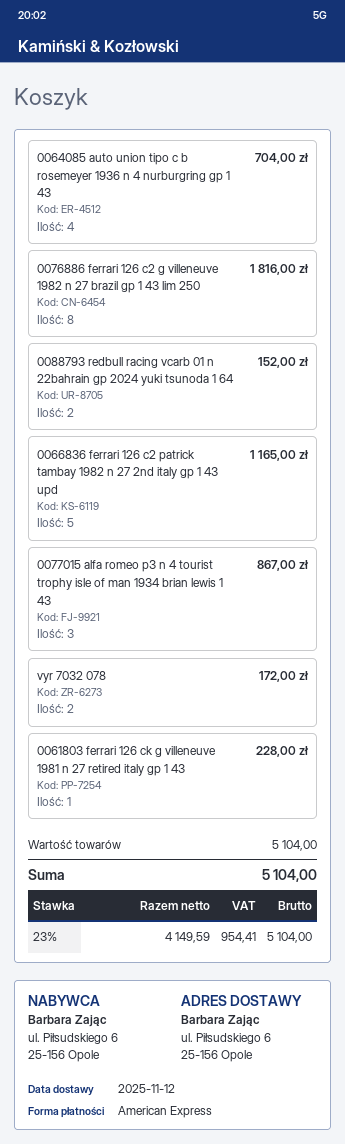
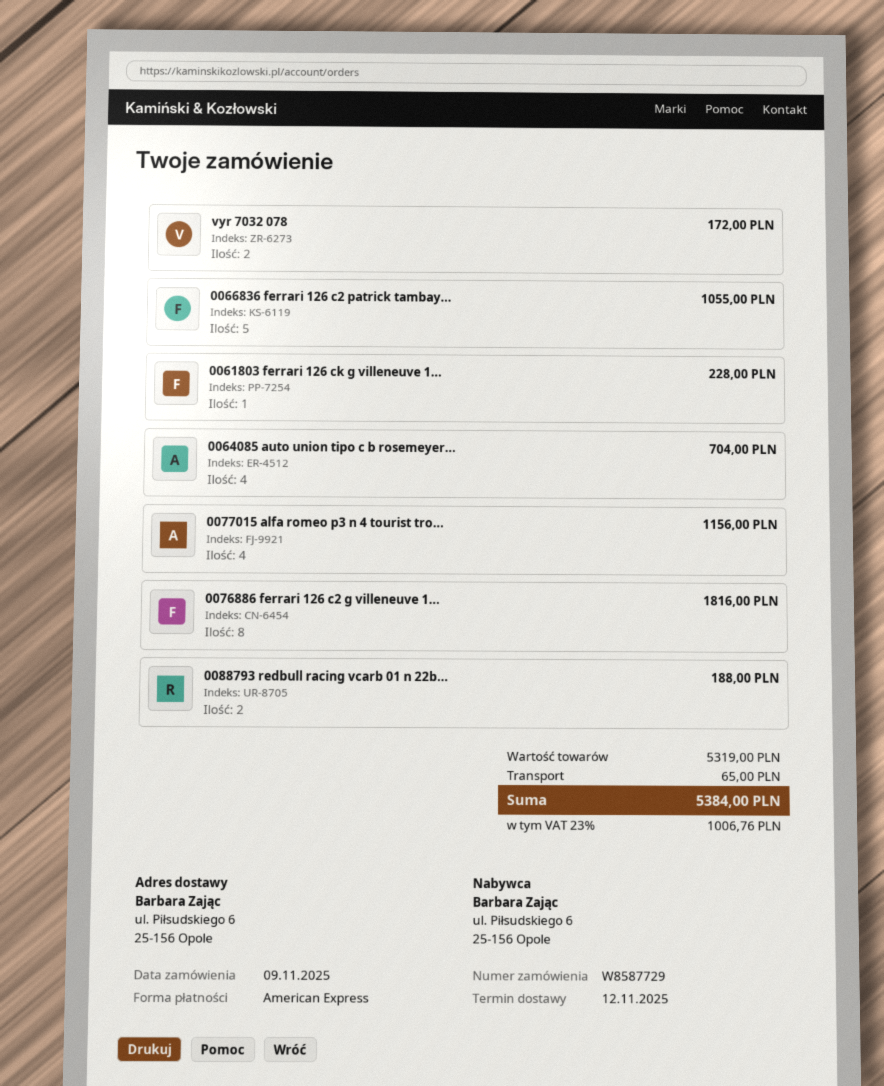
0088793 redbull racing vcarb 01 n 22bahrain gp 2024 yuki tsunoda 1 64: 2 for 152.00 -> 2 for 188.00
0066836 ferrari 126 c2 patrick tambay 1982 n 27 2nd italy gp 1 43 upd: 5 for 1165.00 -> 5 for 1055.00
0077015 alfa romeo p3 n 4 tourist trophy isle of man 1934 brian lewis 1 43: 3 for 867.00 -> 4 for 1156.00
subtotal: 5104.00 -> 5319.00
shipping: none -> 65.00
tax: 23% = 954.41 -> 23% = 1006.76
total: 5104.00 -> 5384.00

